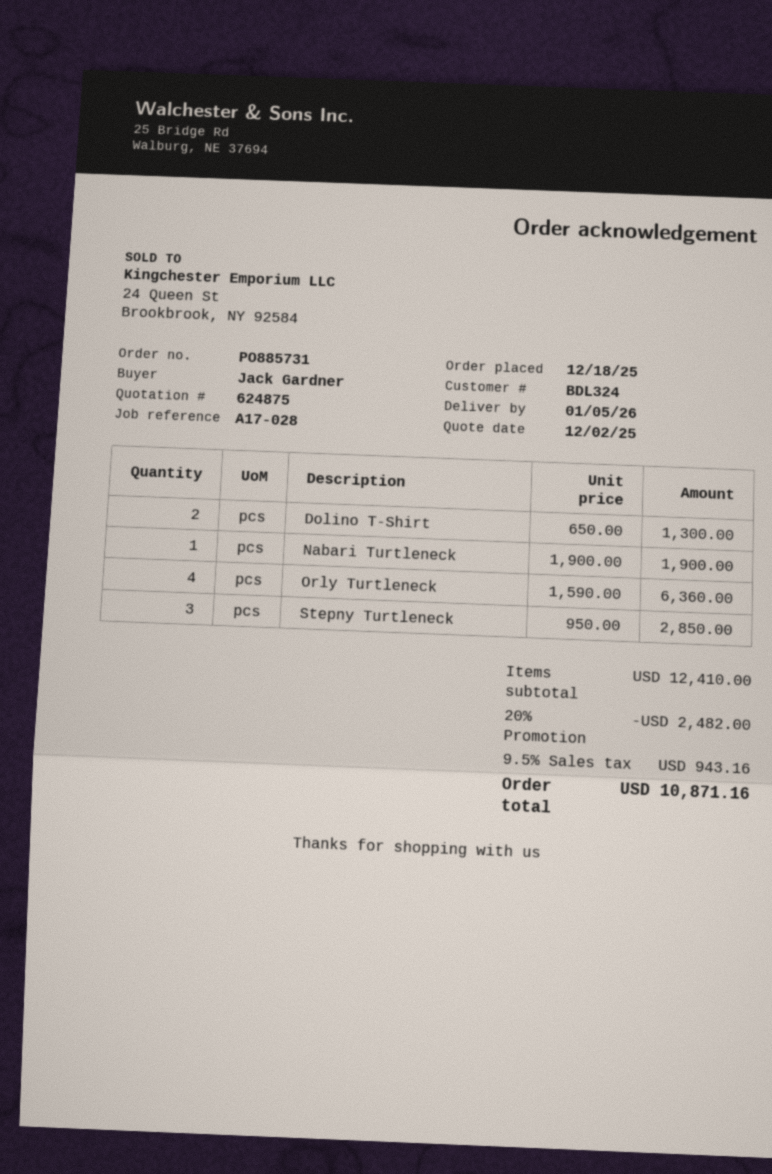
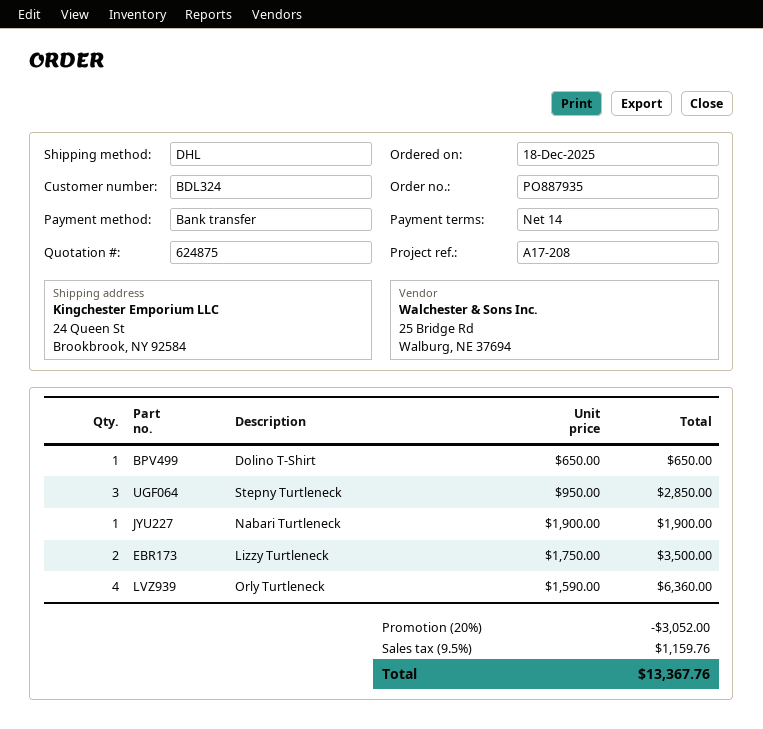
order number: PO885731 -> PO887935
reference: A17-028 -> A17-208
Dolino T-Shirt: 2 x 650.00 = 1300.00 -> 1 x 650.00 = 650.00
Lizzy Turtleneck: none -> 2 x 1750.00 = 3500.00
discount: 20% = 2482.00 -> 20% = 3052.00
tax: 9.5% = 943.16 -> 9.5% = 1159.76
total: 10871.16 -> 13367.76

